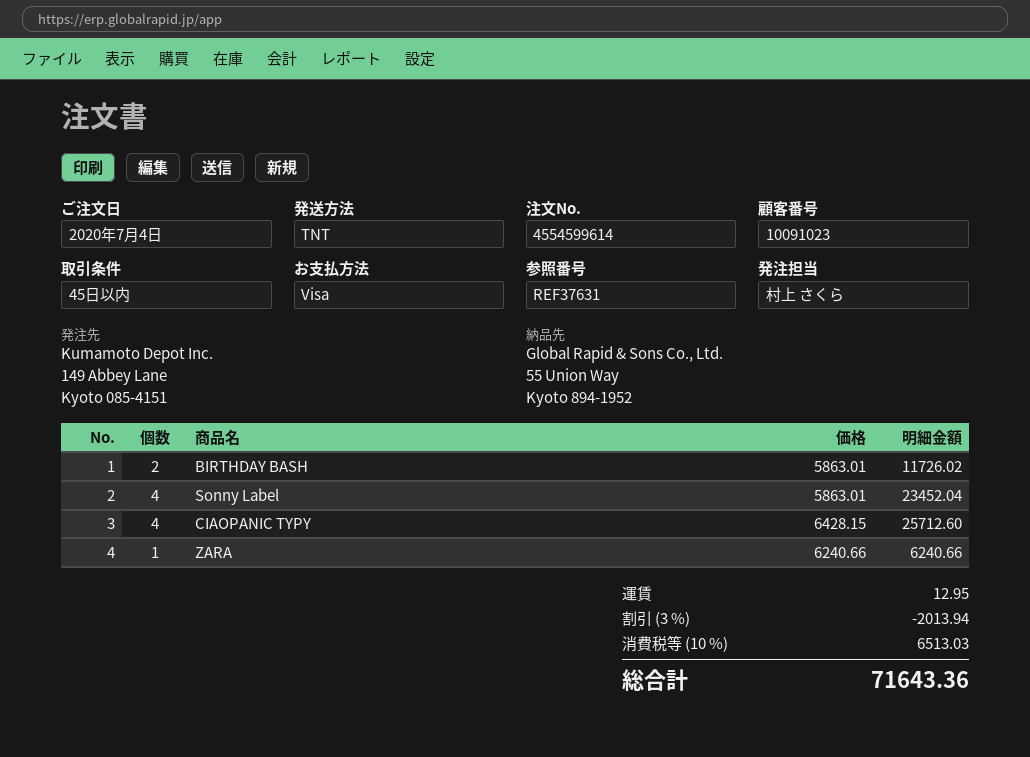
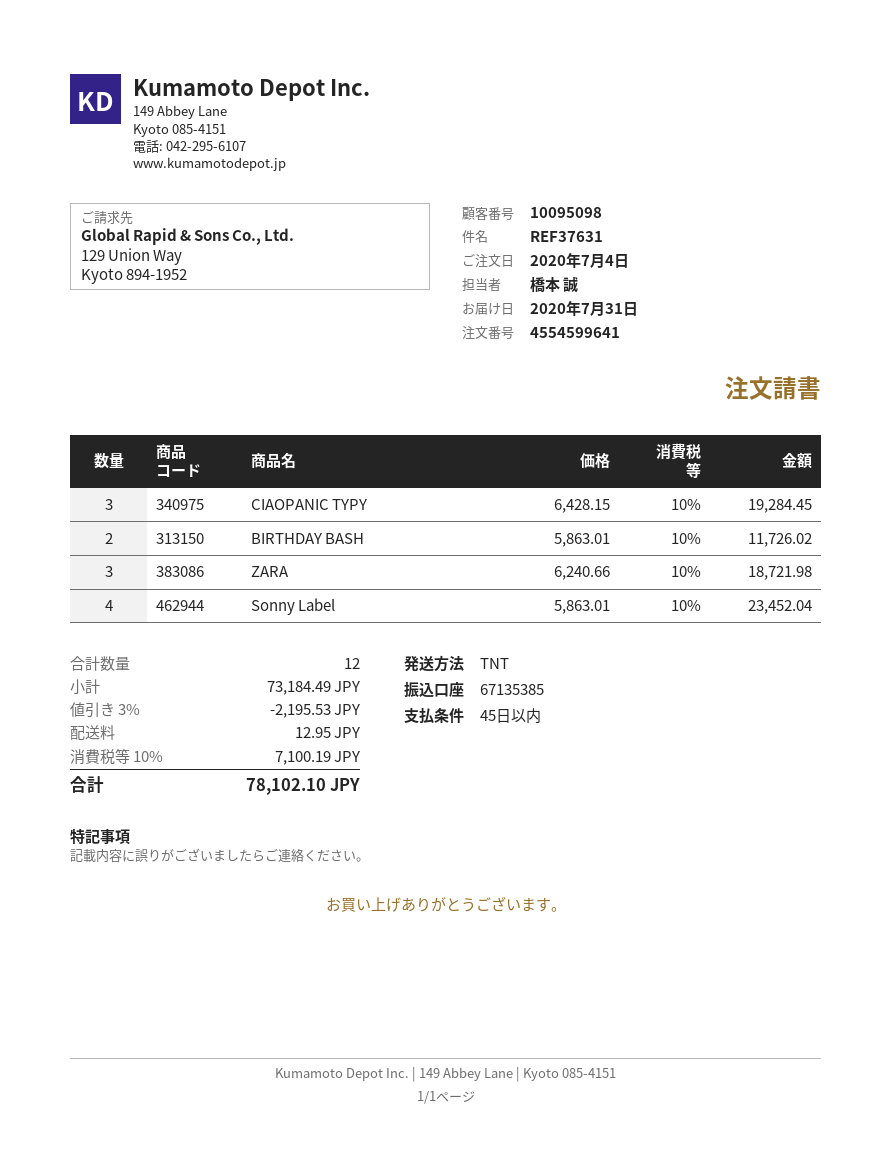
order number: 4554599614 -> 4554599641
customer number: 10091023 -> 10095098
CIAOPANIC TYPY: 4 x 6428.15 = 25712.60 -> 3 x 6428.15 = 19284.45
ZARA: 1 x 6240.66 = 6240.66 -> 3 x 6240.66 = 18721.98
discount: 3% = 2013.94 -> 3% = 2195.53
tax: 10% = 6513.03 -> 10% = 7100.19
total: 71643.36 -> 78102.10

